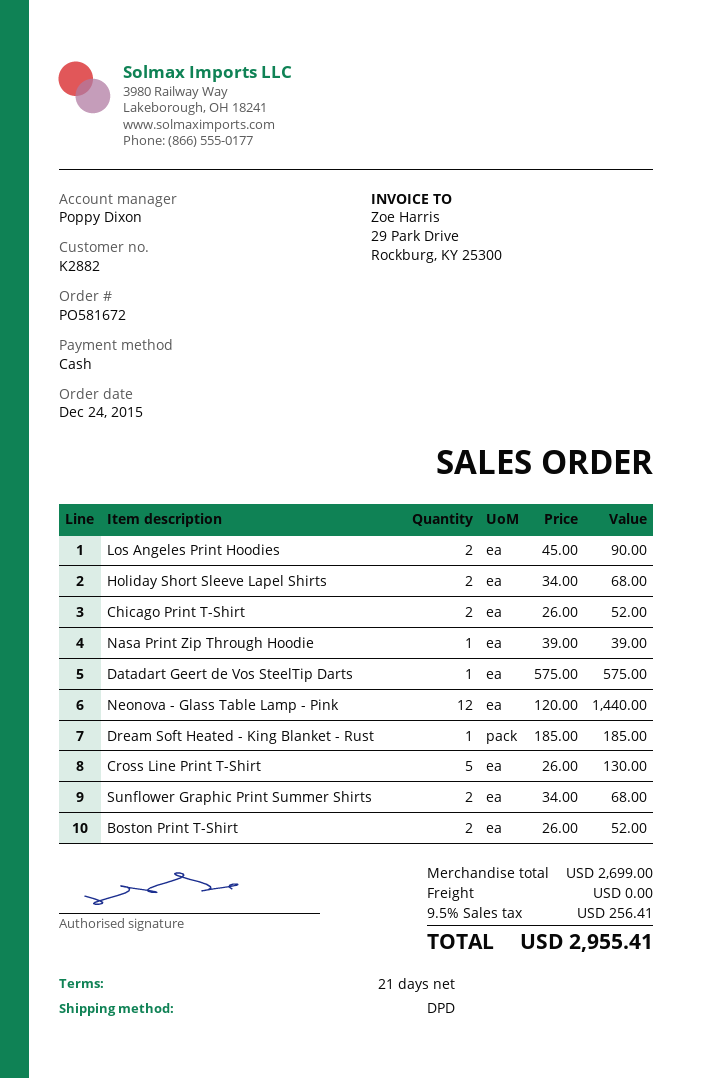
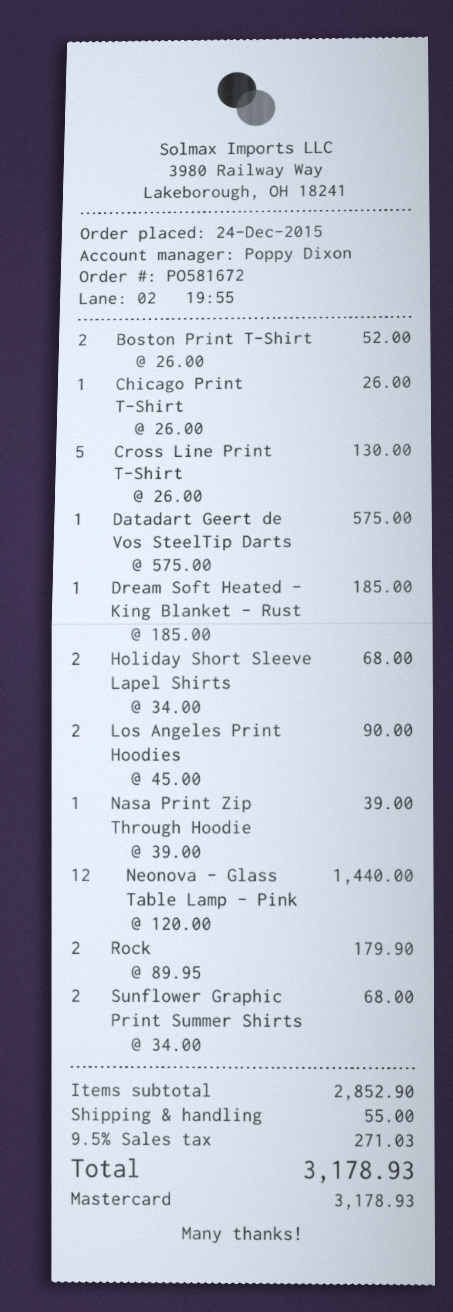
payment method: cash -> Mastercard
Chicago Print T-Shirt: 2 x 26.00 = 52.00 -> 1 x 26.00 = 26.00
Rock: none -> 2 x 89.95 = 179.90
subtotal: 2699.00 -> 2852.90
shipping: 0.00 -> 55.00
tax: 9.5% = 256.41 -> 9.5% = 271.03
total: 2955.41 -> 3178.93

